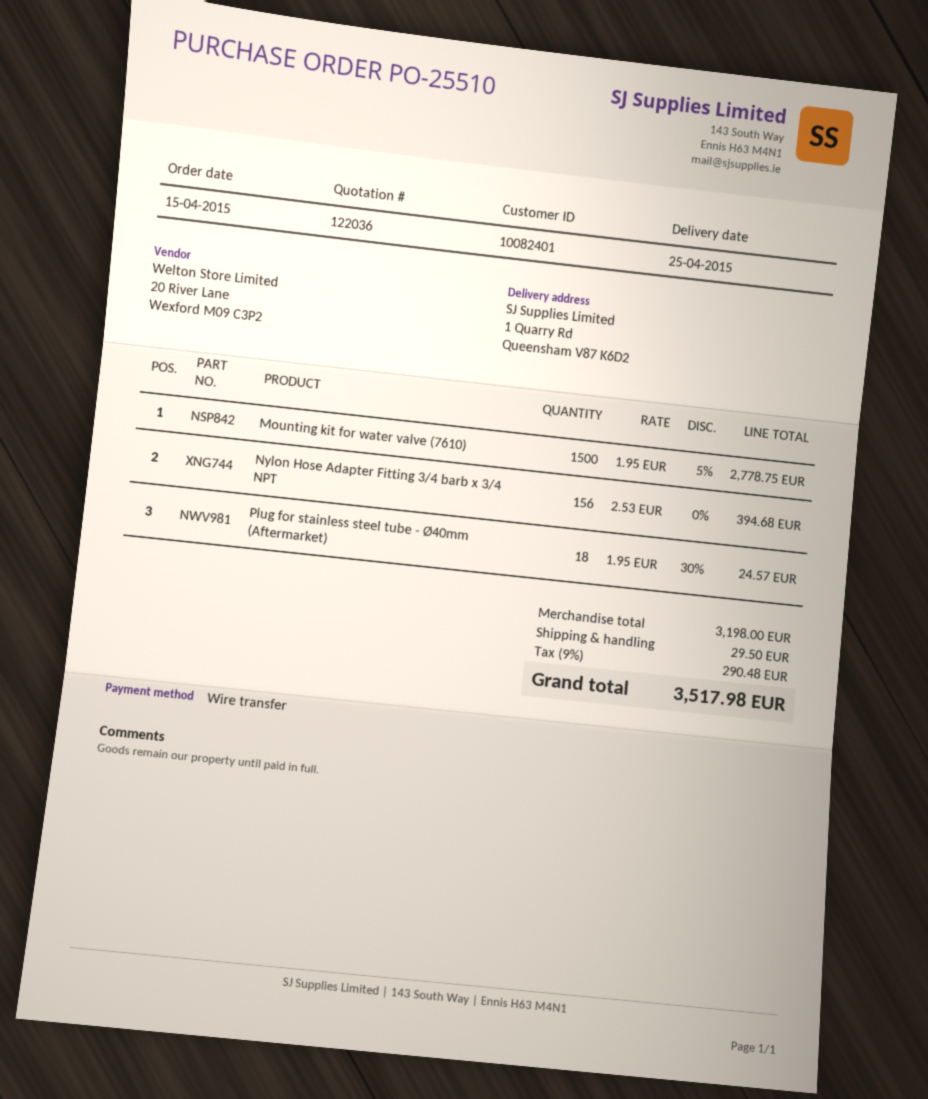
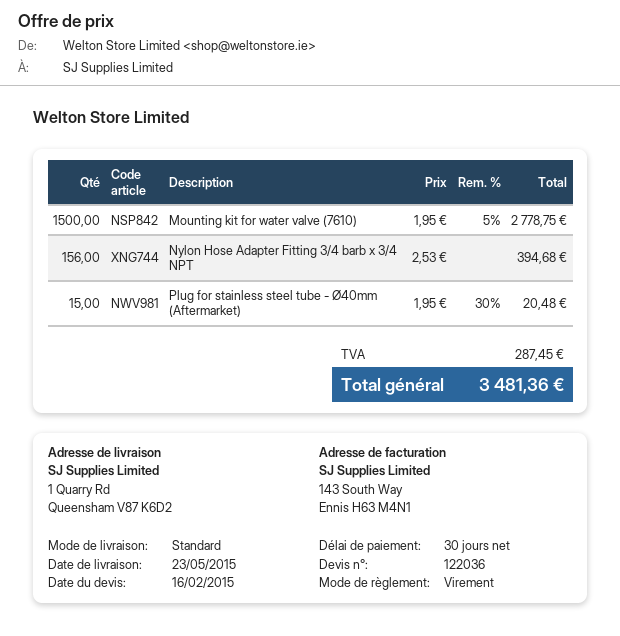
delivery date: 2015-04-25 -> 2015-05-23
Plug for stainless steel tube - Ø40mm (Aftermarket): 18 x 1.95 - 30% = 24.57 -> 15 x 1.95 - 30% = 20.48
shipping: 29.50 -> none
tax: 290.48 -> 287.45
total: 3517.98 -> 3481.36

